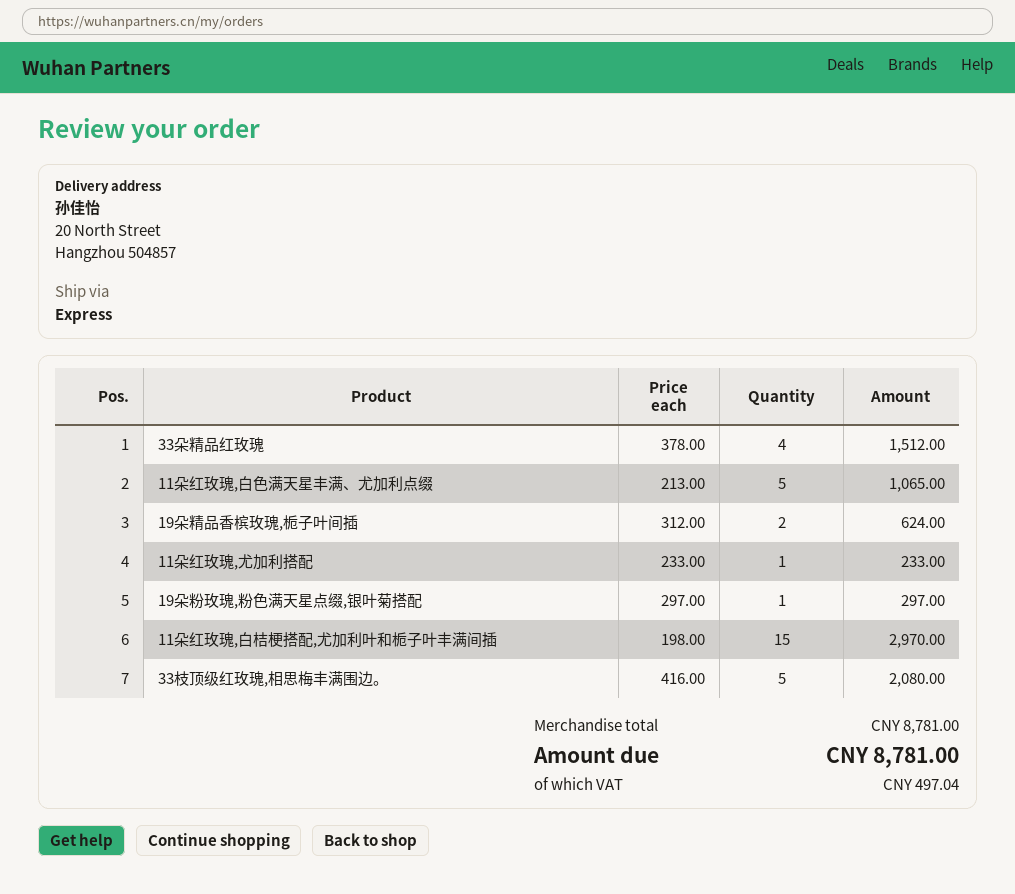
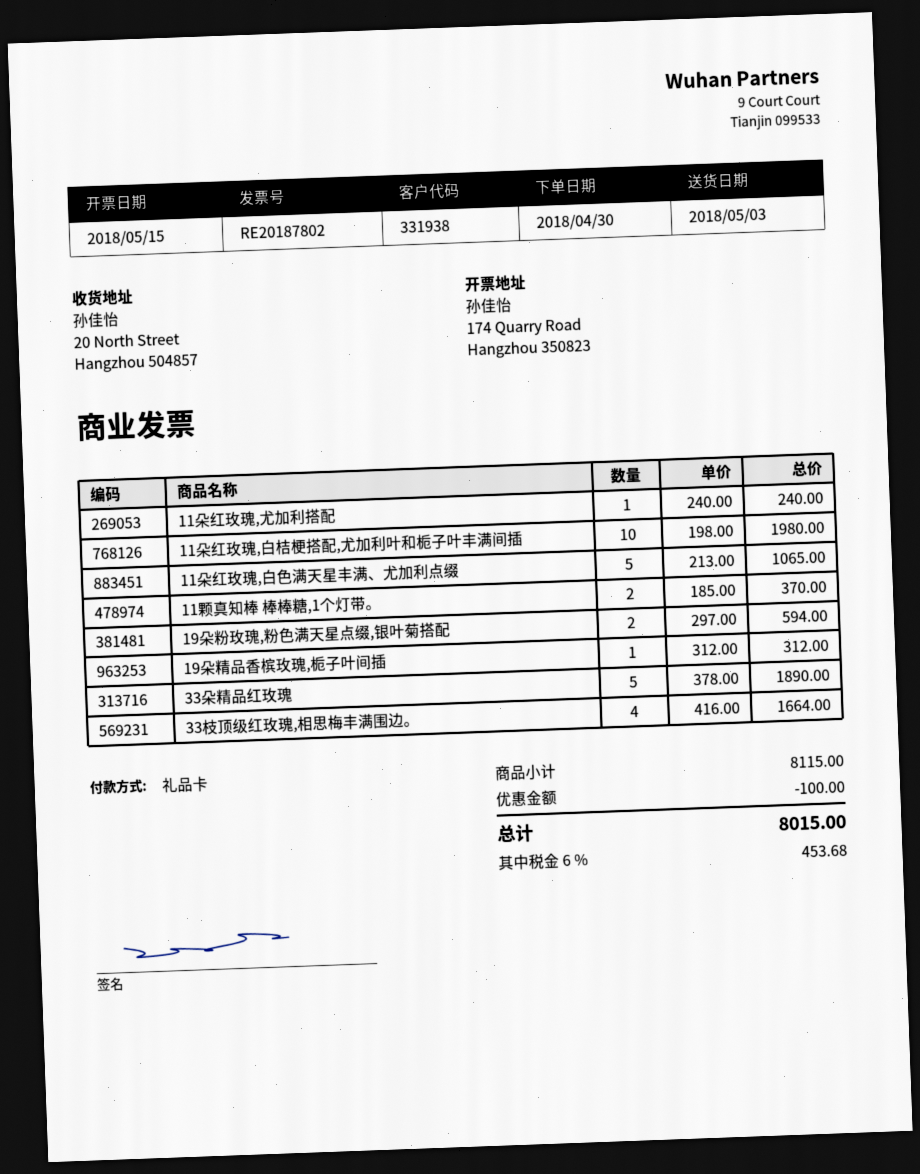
33朵精品红玫瑰: 4 x 378.00 = 1512.00 -> 5 x 378.00 = 1890.00
19朵精品香槟玫瑰,栀子叶间插: 2 x 312.00 = 624.00 -> 1 x 312.00 = 312.00
11朵红玫瑰,尤加利搭配: 1 x 233.00 = 233.00 -> 1 x 240.00 = 240.00
19朵粉玫瑰,粉色满天星点缀,银叶菊搭配: 1 x 297.00 = 297.00 -> 2 x 297.00 = 594.00
11朵红玫瑰,白桔梗搭配,尤加利叶和栀子叶丰满间插: 15 x 198.00 = 2970.00 -> 10 x 198.00 = 1980.00
33枝顶级红玫瑰,相思梅丰满围边。: 5 x 416.00 = 2080.00 -> 4 x 416.00 = 1664.00
11颗真知棒 棒棒糖,1个灯带。: none -> 2 x 185.00 = 370.00
subtotal: 8781.00 -> 8115.00
discount: none -> 100.00
tax: 497.04 -> 453.68
total: 8781.00 -> 8015.00

